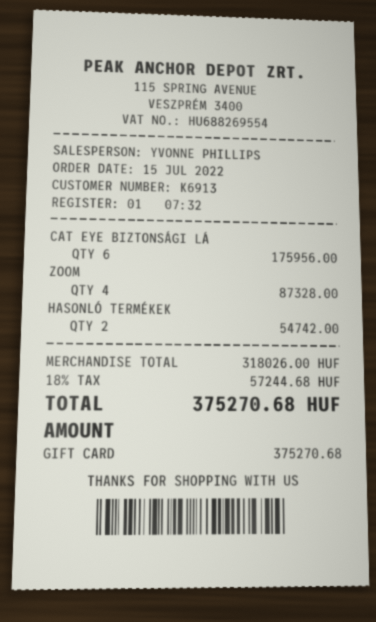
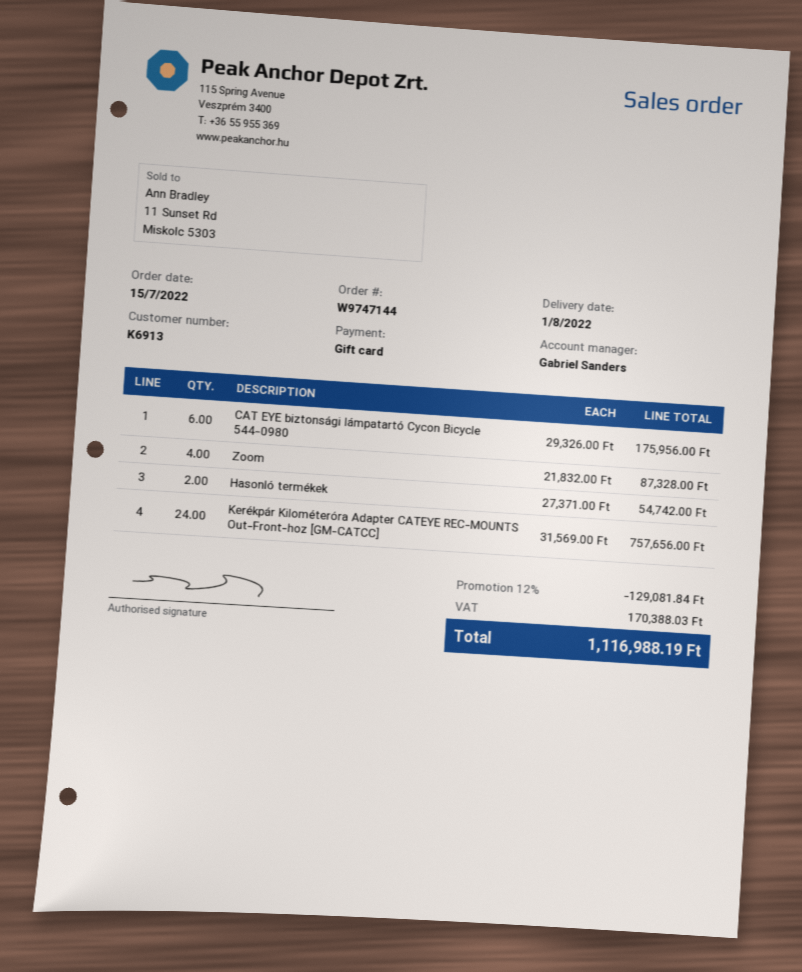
sales rep: YVONNE PHILLIPS -> Gabriel Sanders
Kerékpár Kilométeróra Adapter CATEYE REC-MOUNTS Out-Front-hoz [GM-CATCC]: none -> 24 for 757656.00
discount: none -> 12% = 129081.84
tax: 57244.68 -> 170388.03
total: 375270.68 -> 1116988.19

